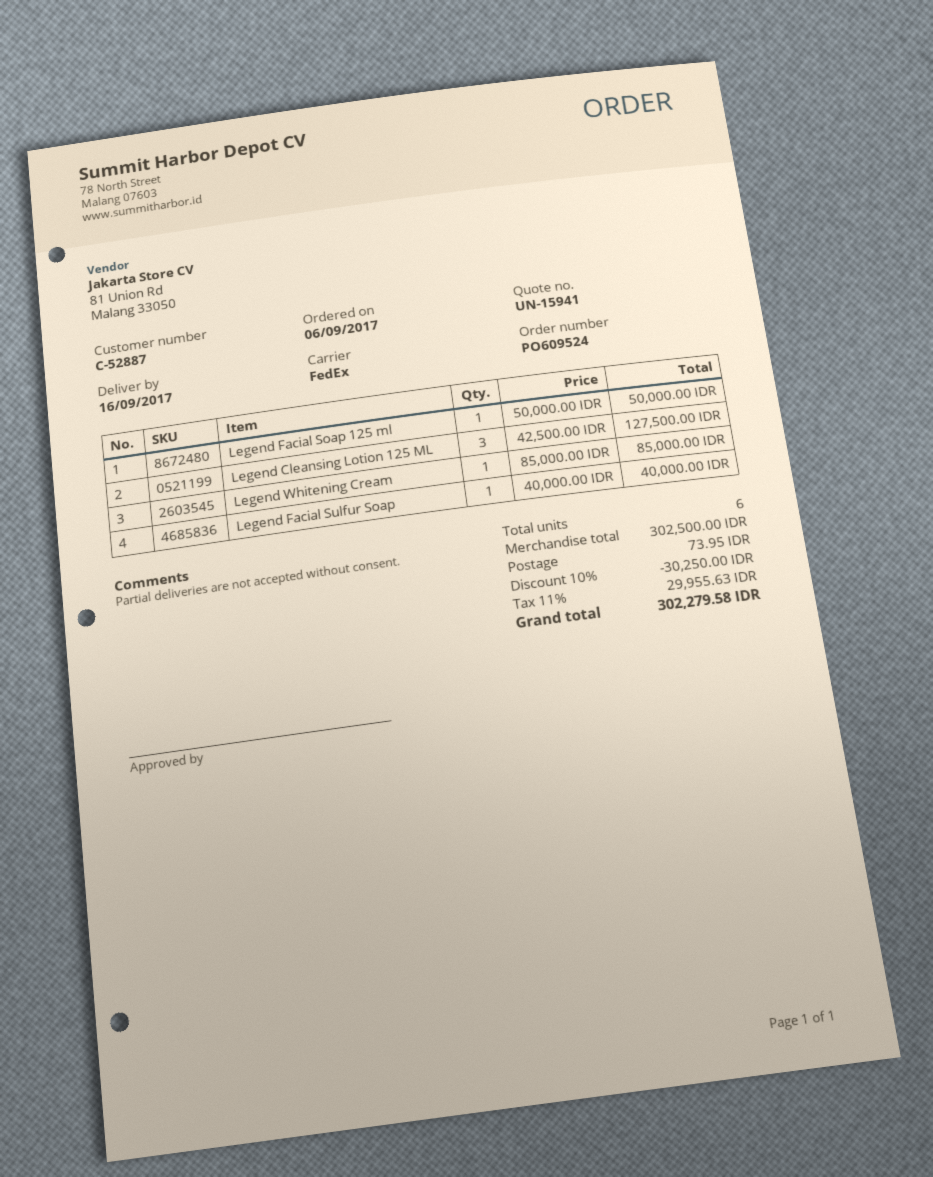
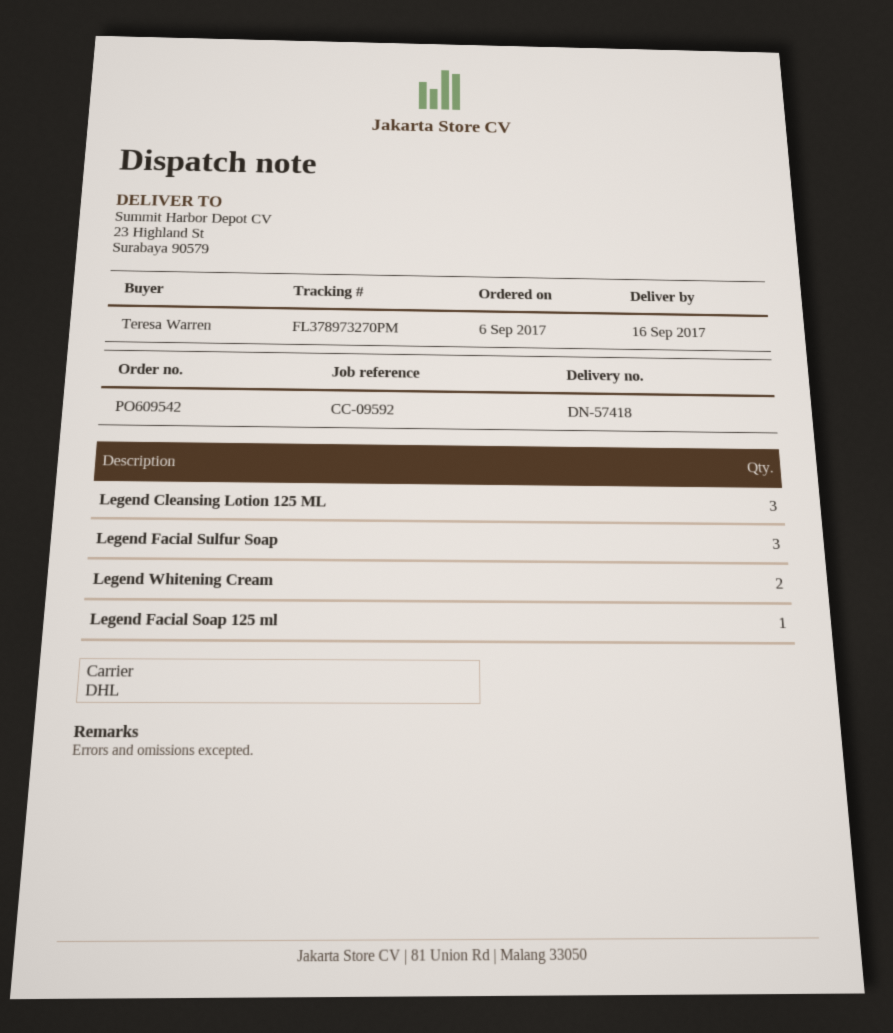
order number: PO609524 -> PO609542
shipping method: FedEx -> DHL
Legend Whitening Cream: 1 -> 2
Legend Facial Sulfur Soap: 1 -> 3

